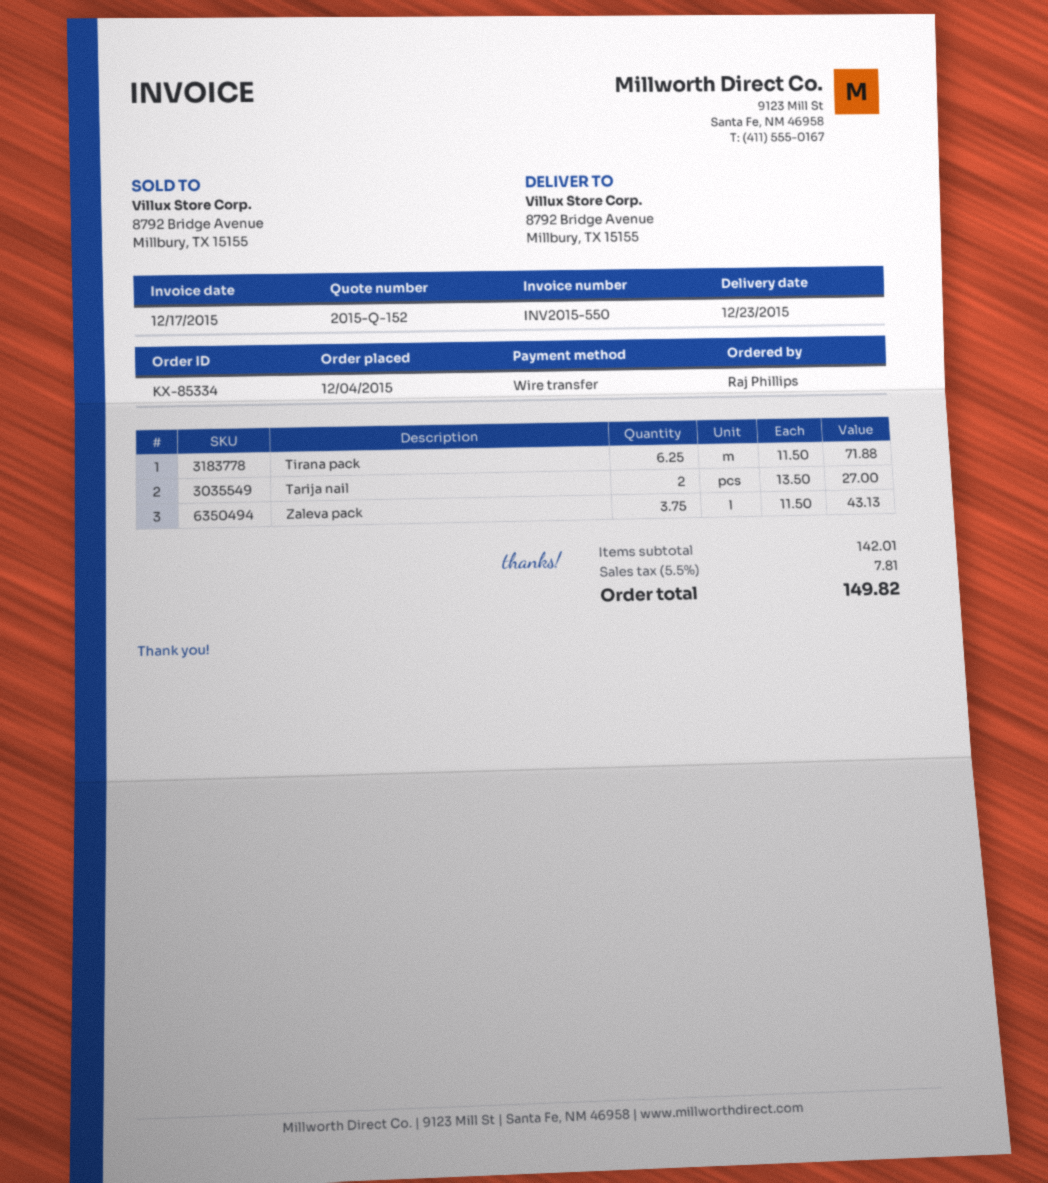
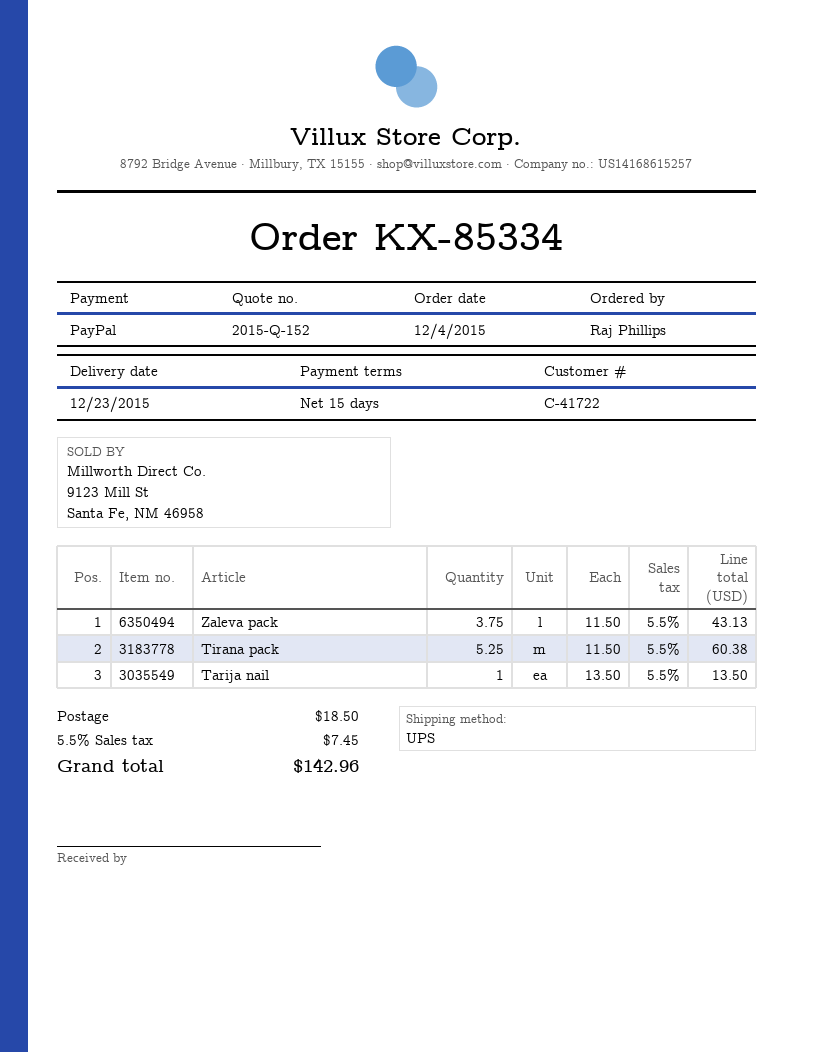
payment method: bank transfer -> PayPal
Tirana pack: 6.25 x 11.50 = 71.88 -> 5.25 x 11.50 = 60.38
Tarija nail: 2 x 13.50 = 27.00 -> 1 x 13.50 = 13.50
shipping: none -> 18.50
tax: 5.5% = 7.81 -> 5.5% = 7.45
total: 149.82 -> 142.96

